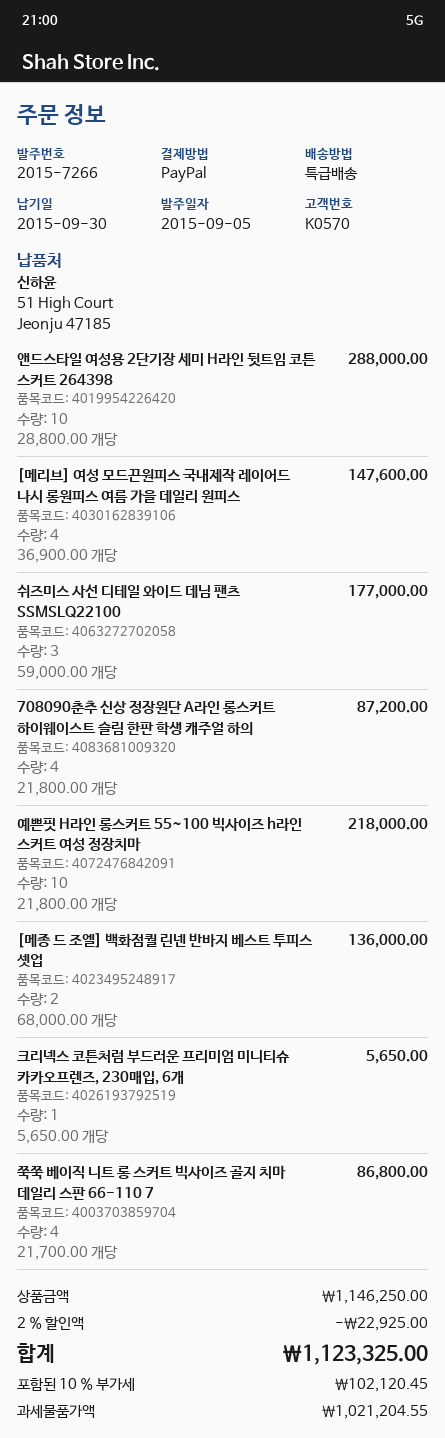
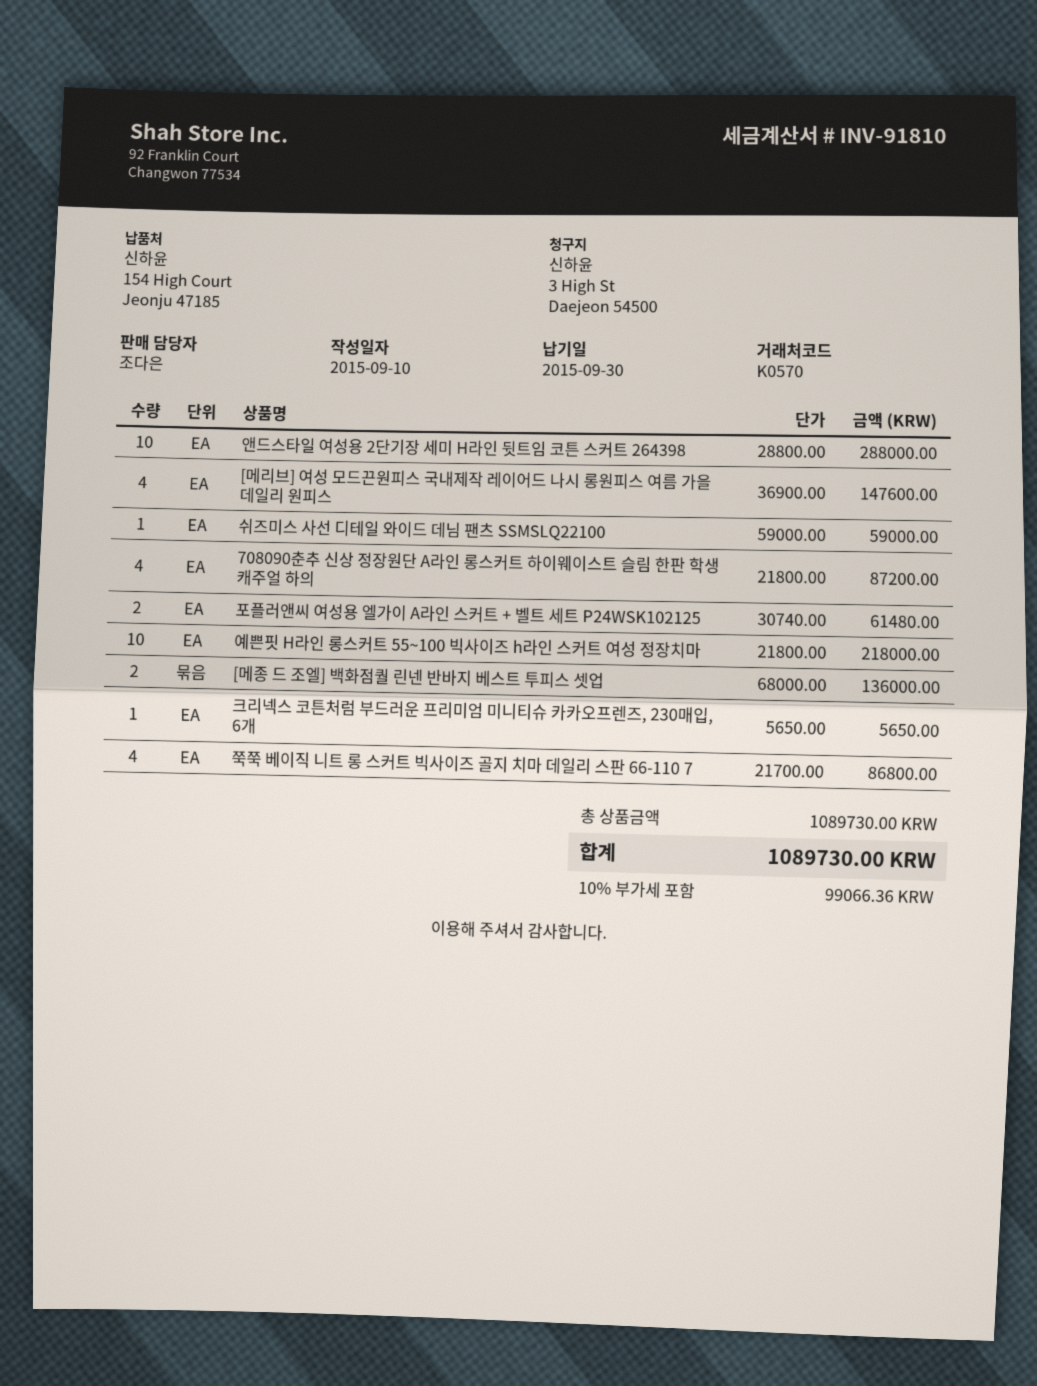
ship to: 51 High Court, Jeonju 47185 -> 154 High Court, Jeonju 47185
쉬즈미스 사선 디테일 와이드 데님 팬츠 SSMSLQ22100: 3 x 59000.00 = 177000.00 -> 1 x 59000.00 = 59000.00
포플러앤씨 여성용 엘가이 A라인 스커트 + 벨트 세트 P24WSK102125: none -> 2 x 30740.00 = 61480.00
subtotal: 1146250.00 -> 1089730.00
discount: 2% = 22925.00 -> none
tax: 10% = 102120.45 -> 10% = 99066.36
total: 1123325.00 -> 1089730.00

